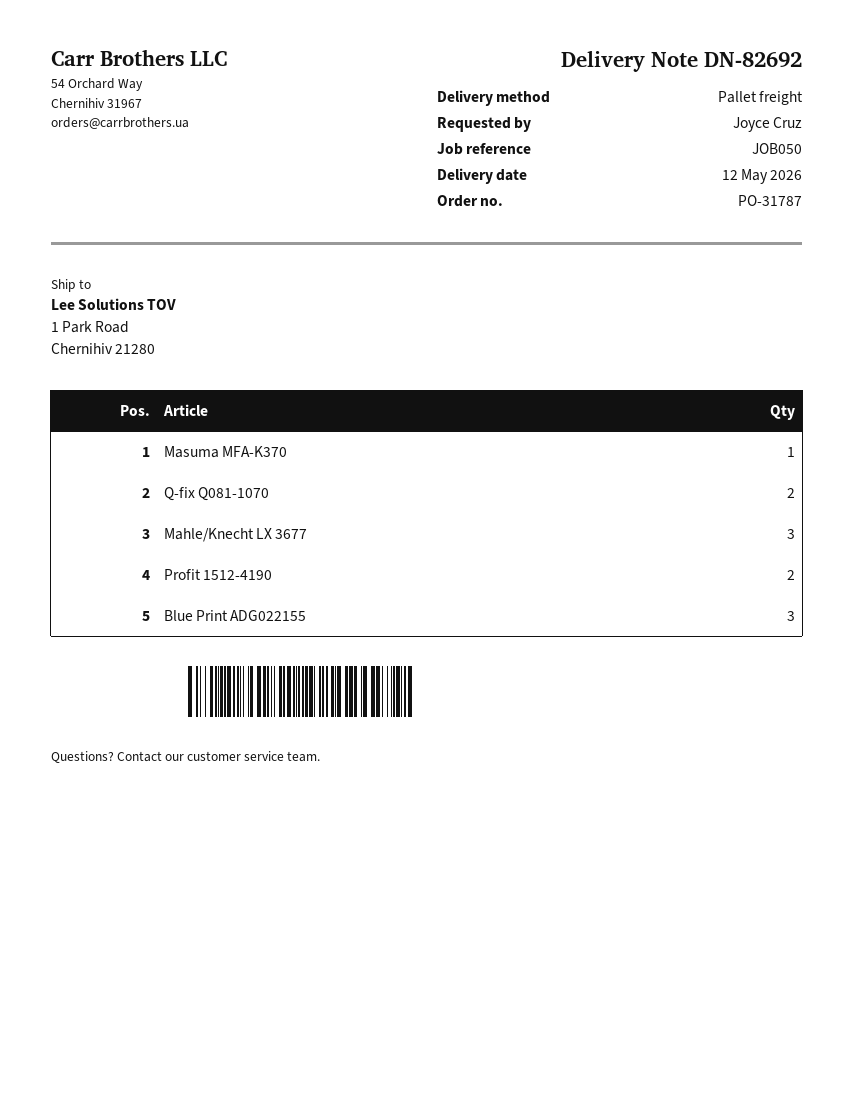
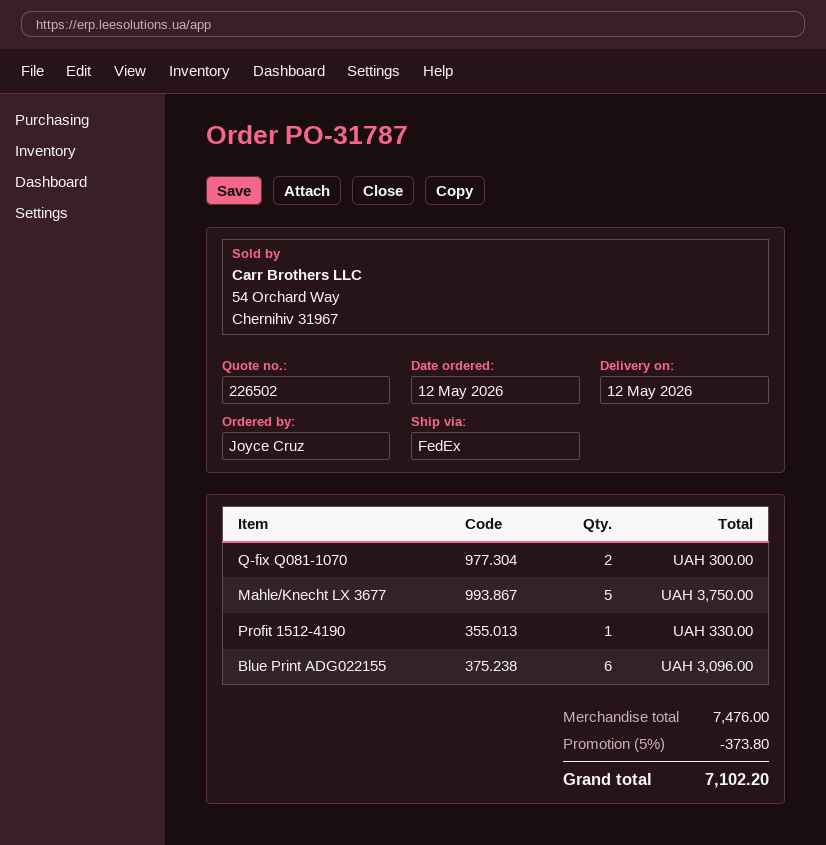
shipping method: pallet freight -> FedEx
Masuma MFA-K370: 1 -> none
Mahle/Knecht LX 3677: 3 -> 5
Profit 1512-4190: 2 -> 1
Blue Print ADG022155: 3 -> 6

